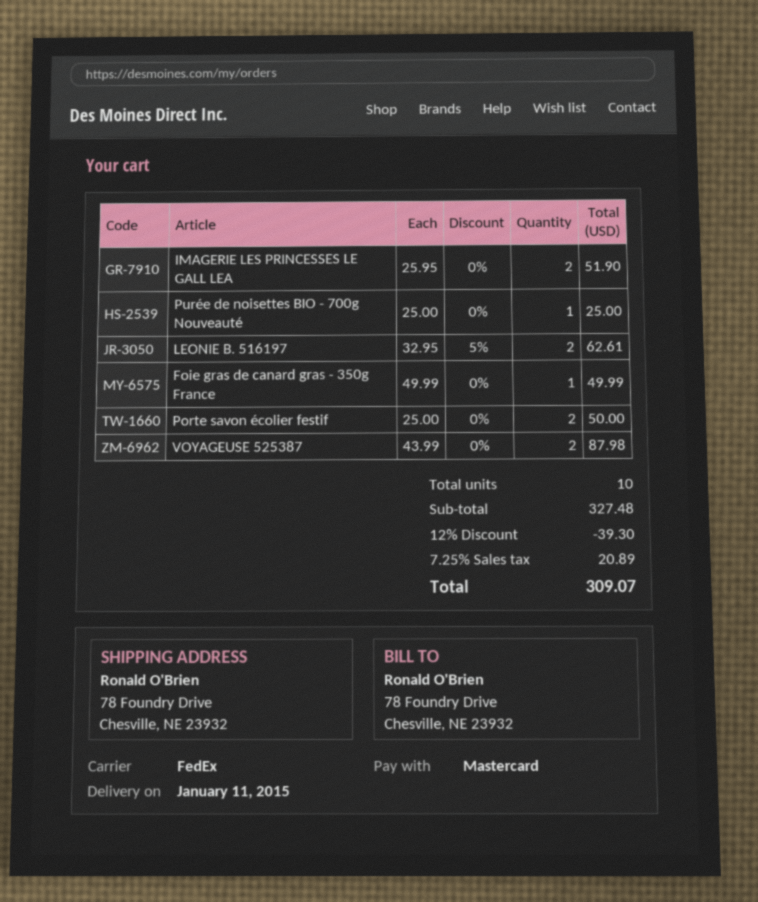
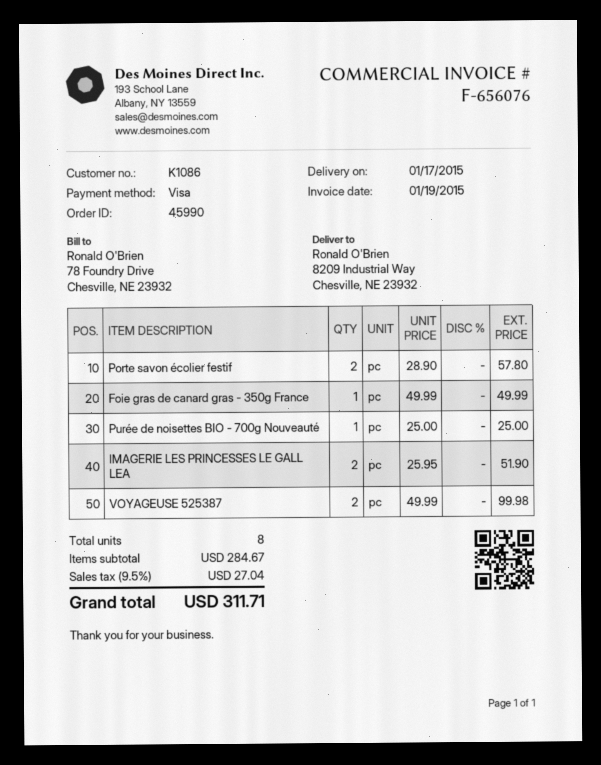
delivery date: 2015-01-11 -> 2015-01-17
payment method: Mastercard -> Visa
ship to: 78 Foundry Drive, Chesville, NE 23932 -> 8209 Industrial Way, Chesville, NE 23932
LEONIE B. 516197: 2 x 32.95 - 5% = 62.61 -> none
Porte savon écolier festif: 2 x 25.00 = 50.00 -> 2 x 28.90 = 57.80
VOYAGEUSE 525387: 2 x 43.99 = 87.98 -> 2 x 49.99 = 99.98
total quantity: 10 -> 8
subtotal: 327.48 -> 284.67
discount: 12% = 39.30 -> none
tax: 7.25% = 20.89 -> 9.5% = 27.04
total: 309.07 -> 311.71

